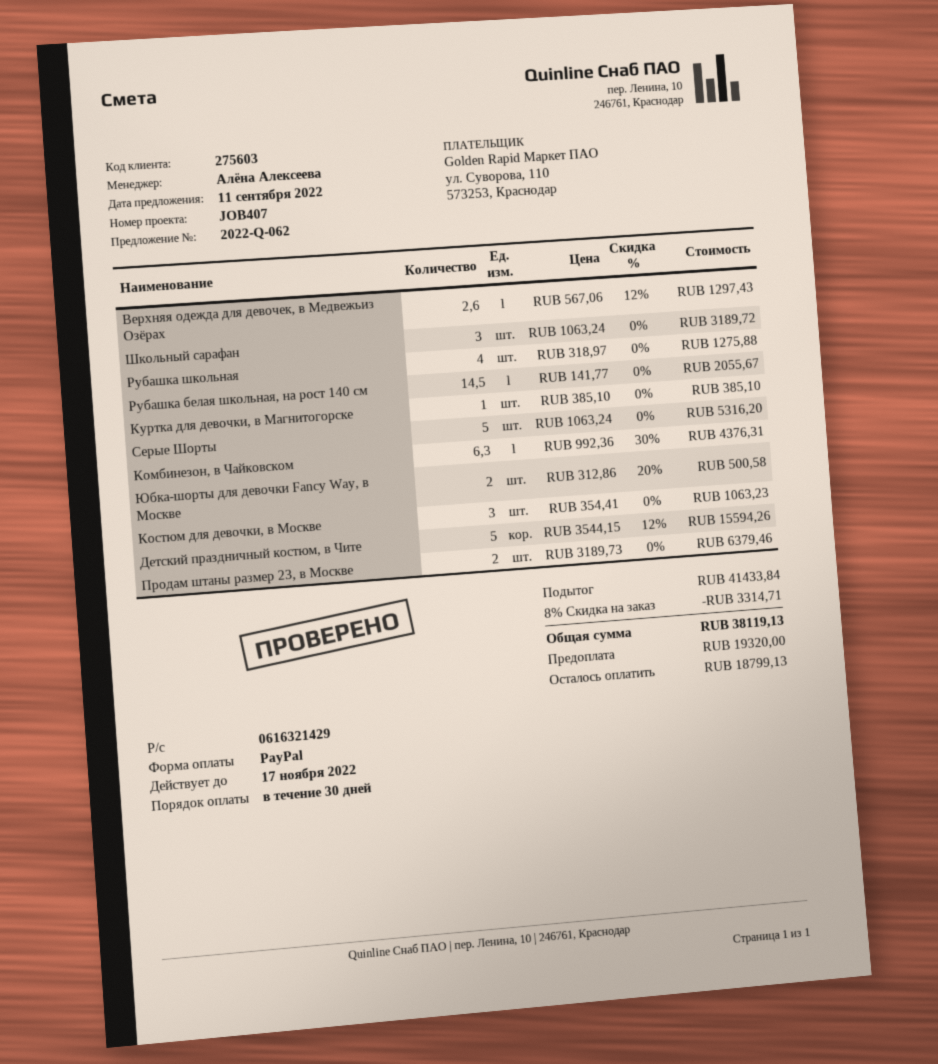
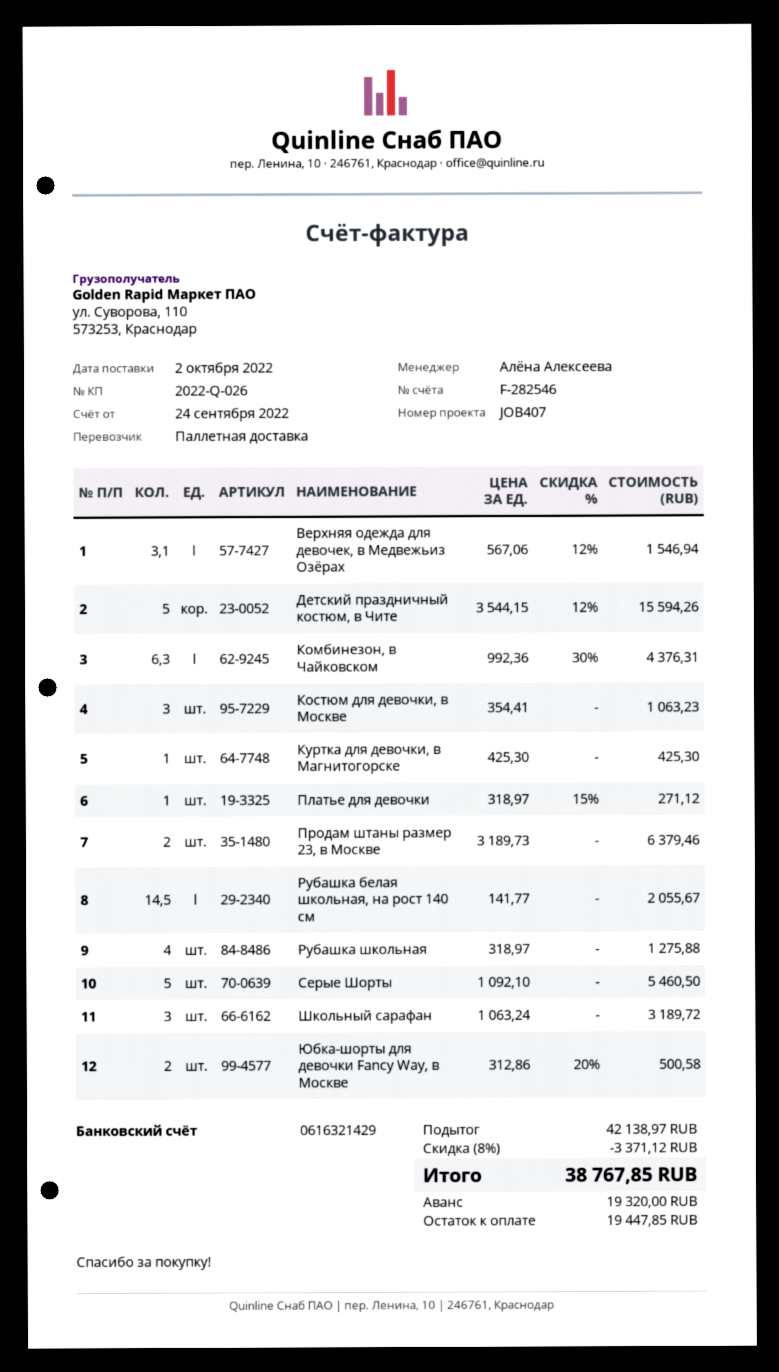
quote number: 2022-Q-062 -> 2022-Q-026
Верхняя одежда для девочек, в Медвежьиз Озёрах: 2.6 x 567.06 - 12% = 1297.43 -> 3.1 x 567.06 - 12% = 1546.94
Куртка для девочки, в Магнитогорске: 1 x 385.10 = 385.10 -> 1 x 425.30 = 425.30
Серые Шорты: 5 x 1063.24 = 5316.20 -> 5 x 1092.10 = 5460.50
Платье для девочки: none -> 1 x 318.97 - 15% = 271.12
subtotal: 41433.84 -> 42138.97
discount: 8% = 3314.71 -> 8% = 3371.12
total: 38119.13 -> 38767.85
balance: 18799.13 -> 19447.85

